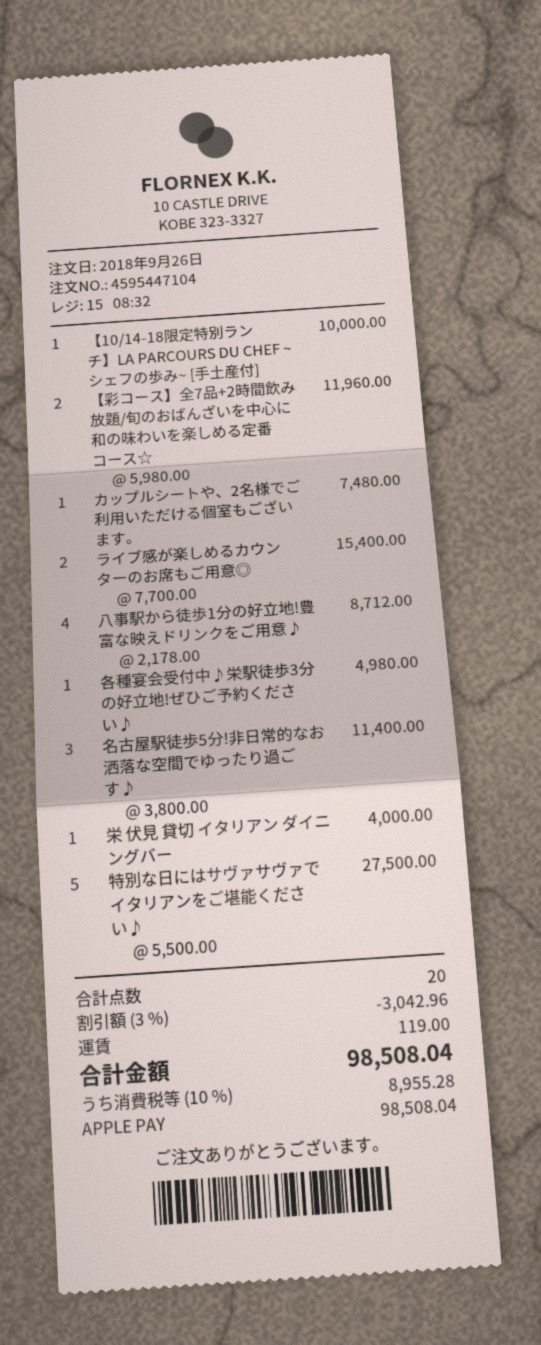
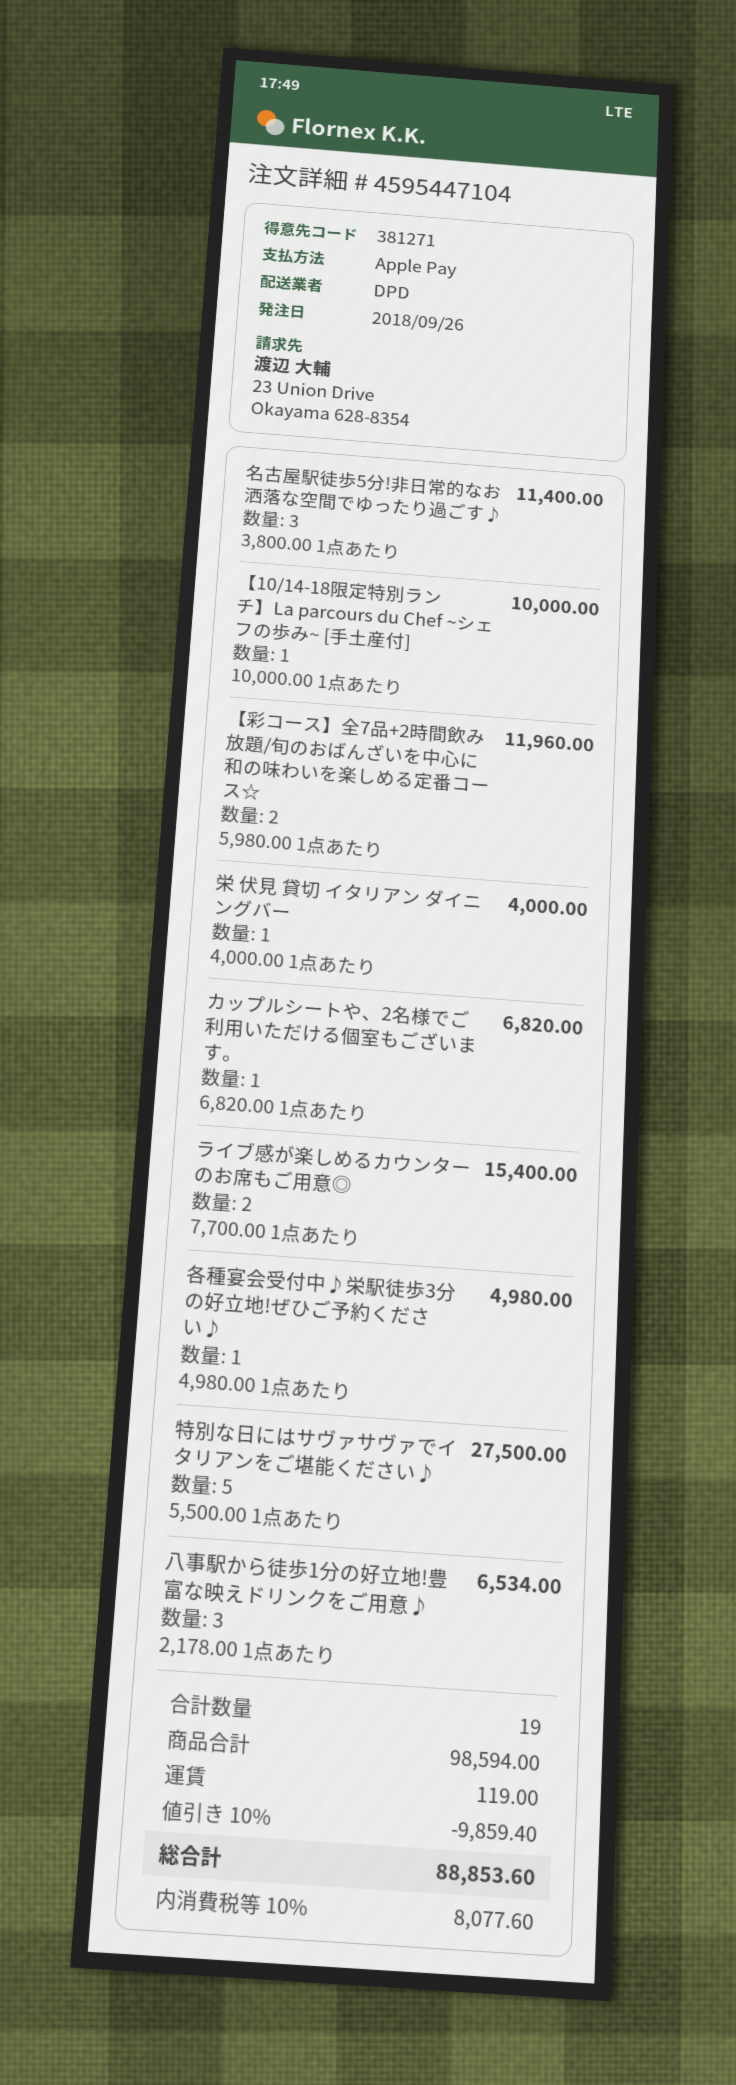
カップルシートや、2名様でご利用いただける個室もございます。: 1 x 7480.00 = 7480.00 -> 1 x 6820.00 = 6820.00
八事駅から徒歩1分の好立地!豊富な映えドリンクをご用意♪: 4 x 2178.00 = 8712.00 -> 3 x 2178.00 = 6534.00
total quantity: 20 -> 19
discount: 3% = 3042.96 -> 10% = 9859.40
tax: 10% = 8955.28 -> 10% = 8077.60
total: 98508.04 -> 88853.60

